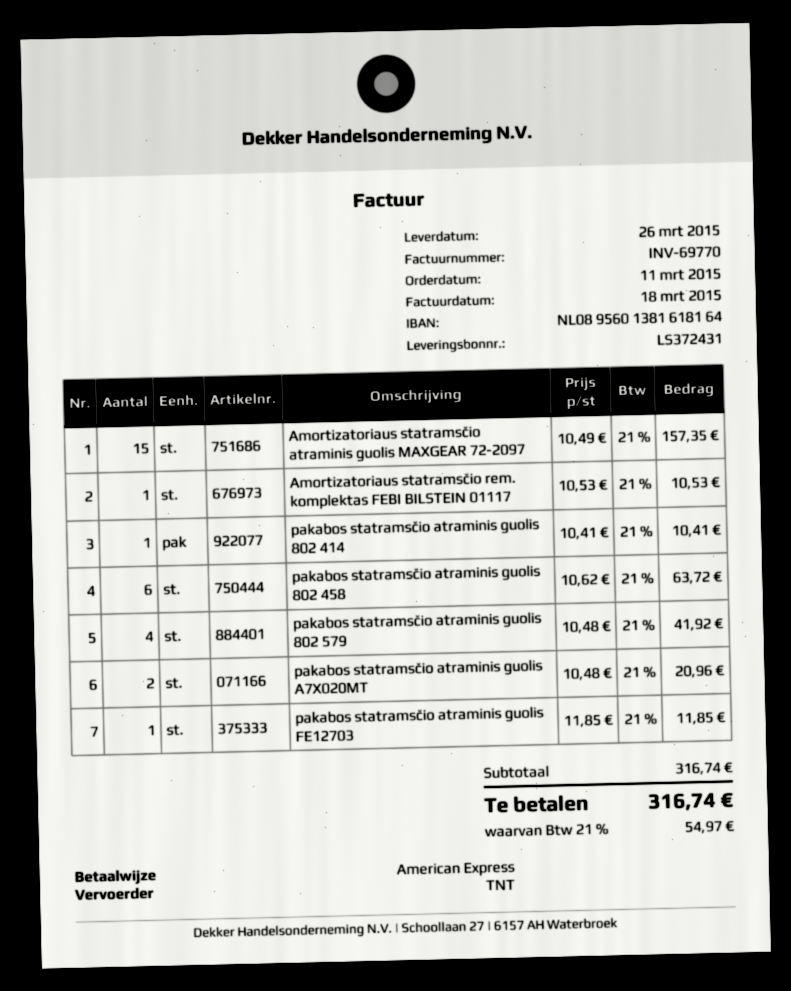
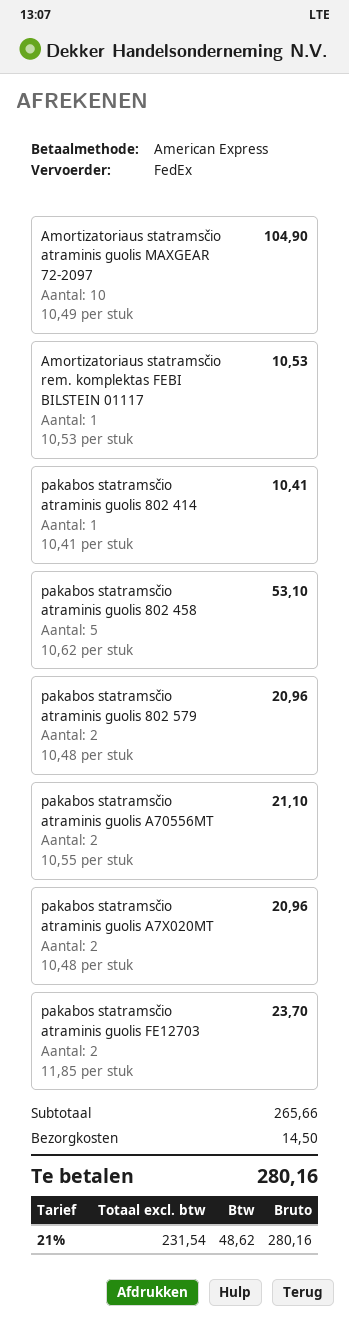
shipping method: TNT -> FedEx
Amortizatoriaus statramsčio atraminis guolis MAXGEAR 72-2097: 15 x 10.49 = 157.35 -> 10 x 10.49 = 104.90
pakabos statramsčio atraminis guolis 802 458: 6 x 10.62 = 63.72 -> 5 x 10.62 = 53.10
pakabos statramsčio atraminis guolis 802 579: 4 x 10.48 = 41.92 -> 2 x 10.48 = 20.96
pakabos statramsčio atraminis guolis FE12703: 1 x 11.85 = 11.85 -> 2 x 11.85 = 23.70
pakabos statramsčio atraminis guolis A70556MT: none -> 2 x 10.55 = 21.10
subtotal: 316.74 -> 265.66
shipping: none -> 14.50
tax: 21% = 54.97 -> 21% = 48.62
total: 316.74 -> 280.16

